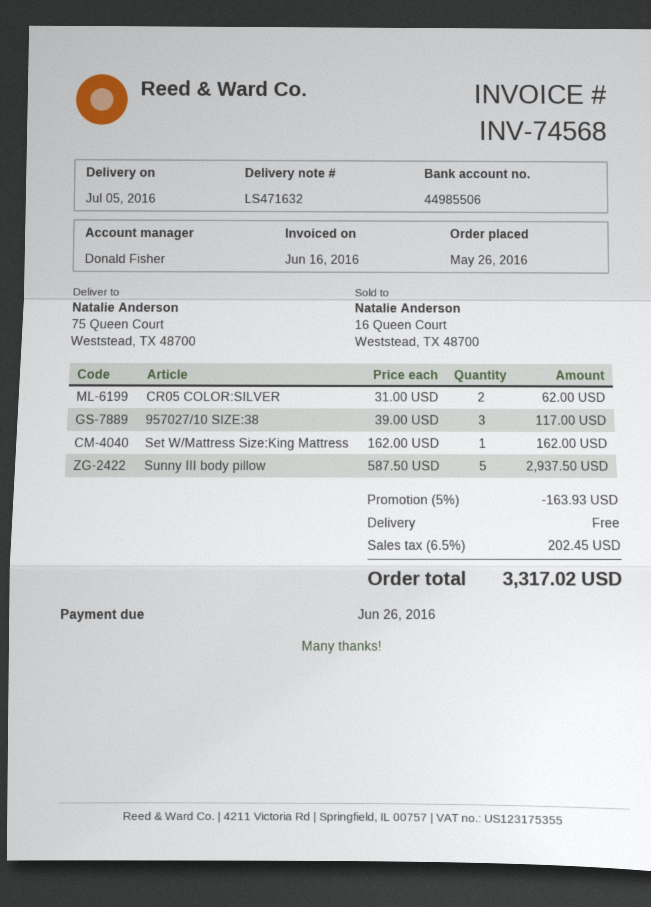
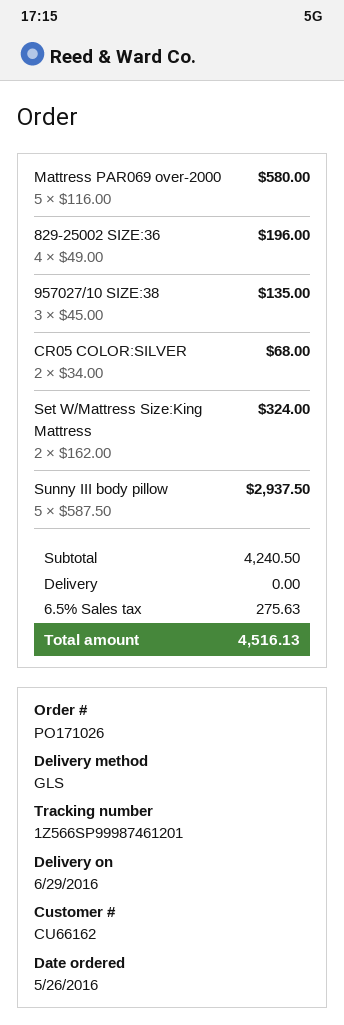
delivery date: 2016-07-05 -> 2016-06-29
CR05 COLOR:SILVER: 2 x 31.00 = 62.00 -> 2 x 34.00 = 68.00
957027/10 SIZE:38: 3 x 39.00 = 117.00 -> 3 x 45.00 = 135.00
Set W/Mattress Size:King Mattress: 1 x 162.00 = 162.00 -> 2 x 162.00 = 324.00
Mattress PAR069 over-2000: none -> 5 x 116.00 = 580.00
829-25002 SIZE:36: none -> 4 x 49.00 = 196.00
discount: 5% = 163.93 -> none
tax: 6.5% = 202.45 -> 6.5% = 275.63
total: 3317.02 -> 4516.13

